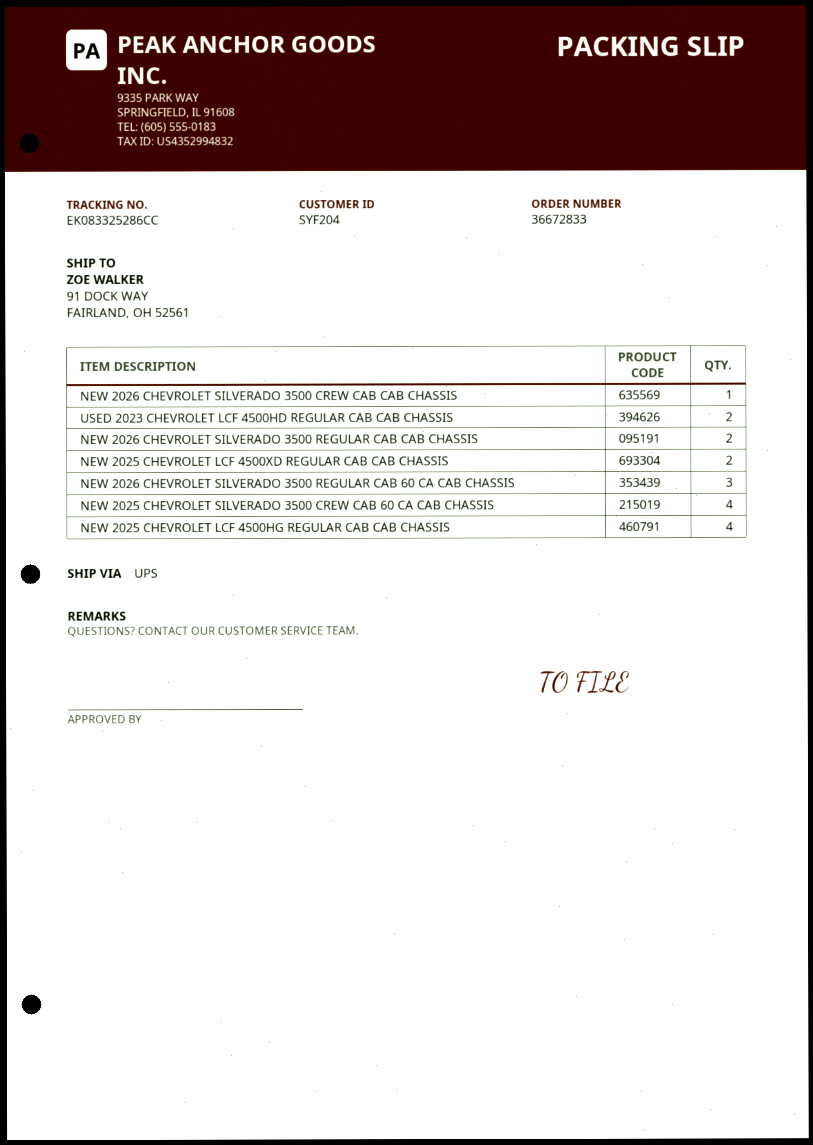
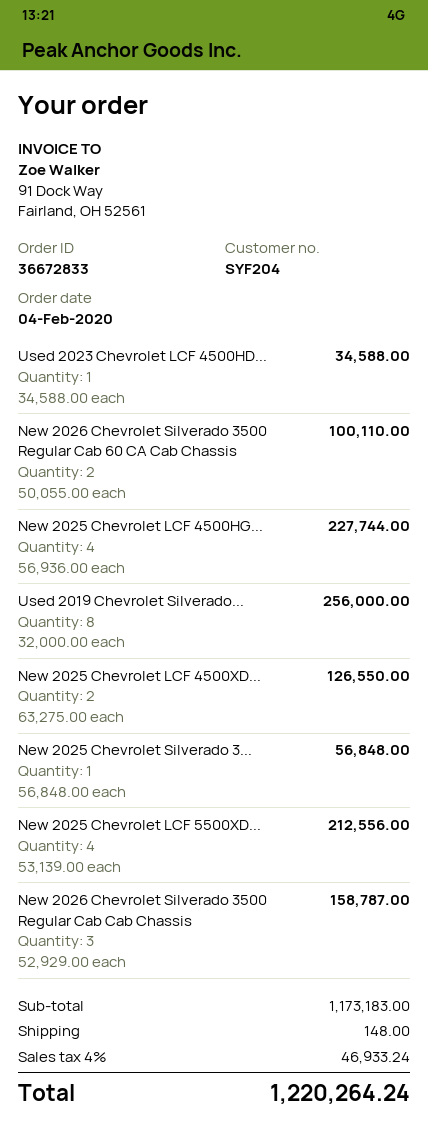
NEW 2026 CHEVROLET SILVERADO 3500 CREW CAB CAB CHASSIS: 1 -> none
USED 2023 CHEVROLET LCF 4500HD REGULAR CAB CAB CHASSIS: 2 -> 1
NEW 2026 CHEVROLET SILVERADO 3500 REGULAR CAB CAB CHASSIS: 2 -> 3
NEW 2026 CHEVROLET SILVERADO 3500 REGULAR CAB 60 CA CAB CHASSIS: 3 -> 2
NEW 2025 CHEVROLET SILVERADO 3500 CREW CAB 60 CA CAB CHASSIS: 4 -> 1
Used 2019 Chevrolet Silverado...: none -> 8
New 2025 Chevrolet LCF 5500XD...: none -> 4

